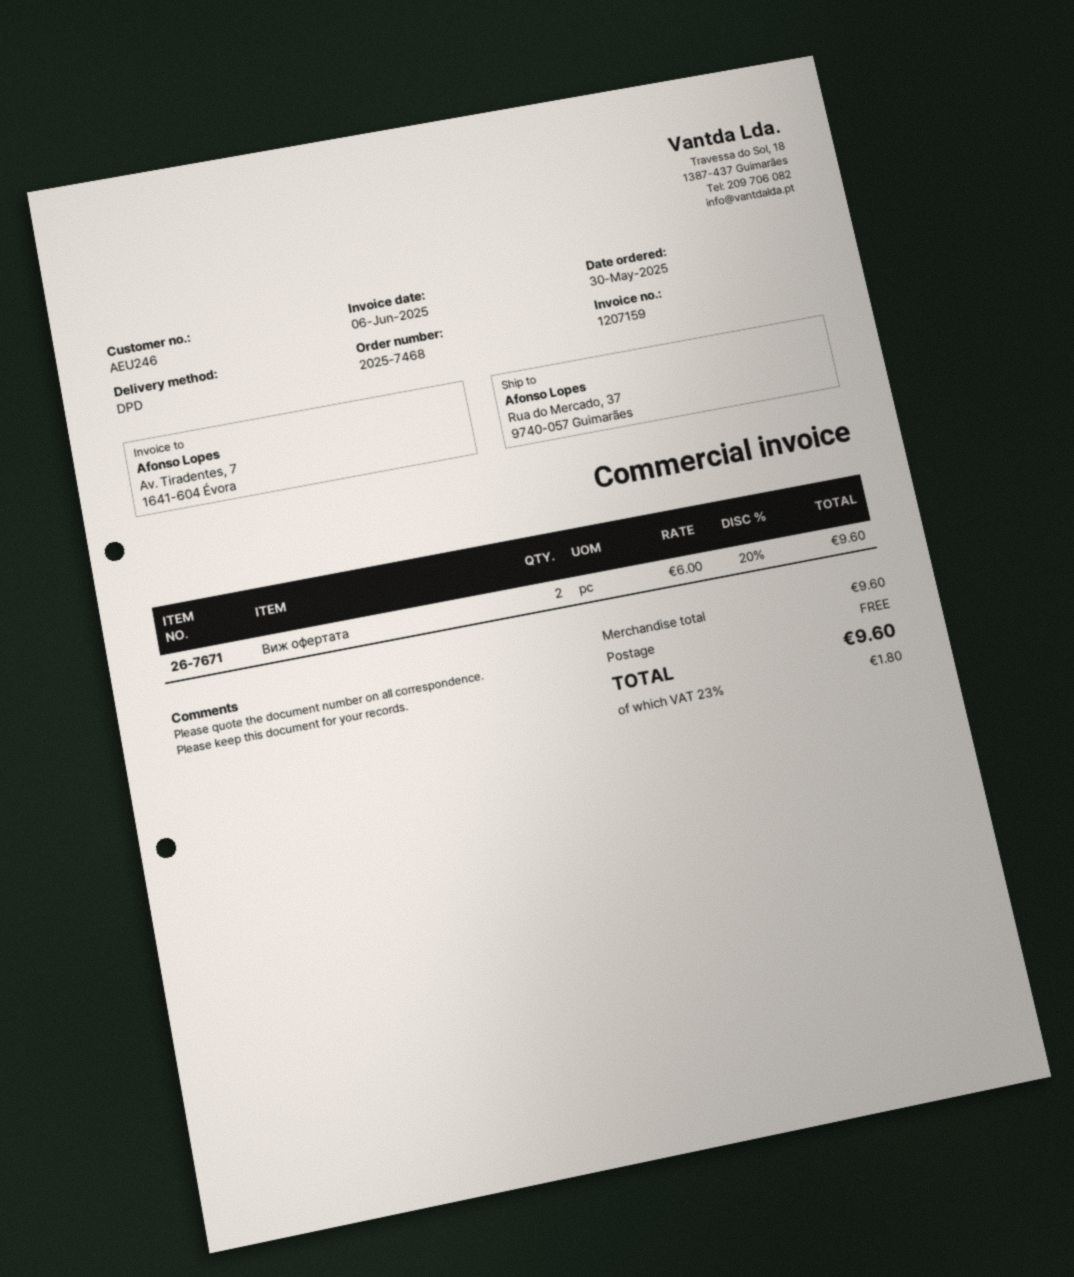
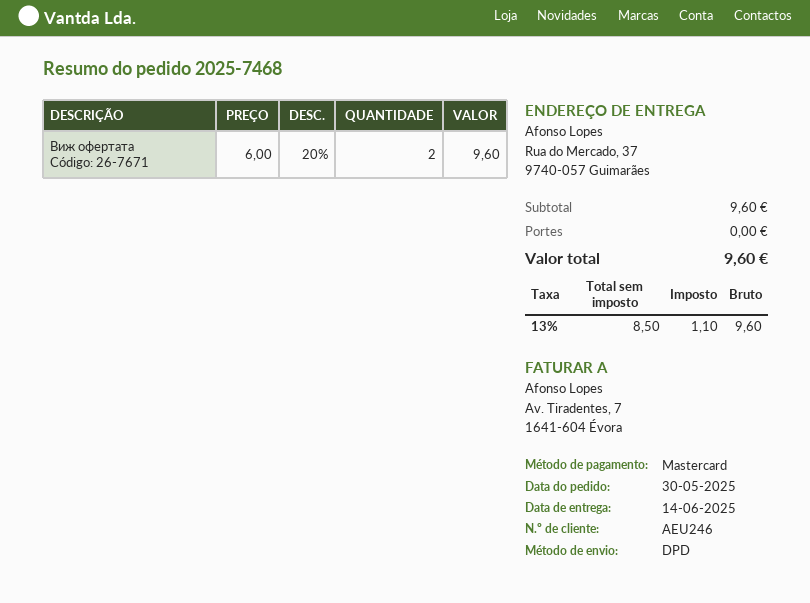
tax: 23% = 1.80 -> 13% = 1.10

